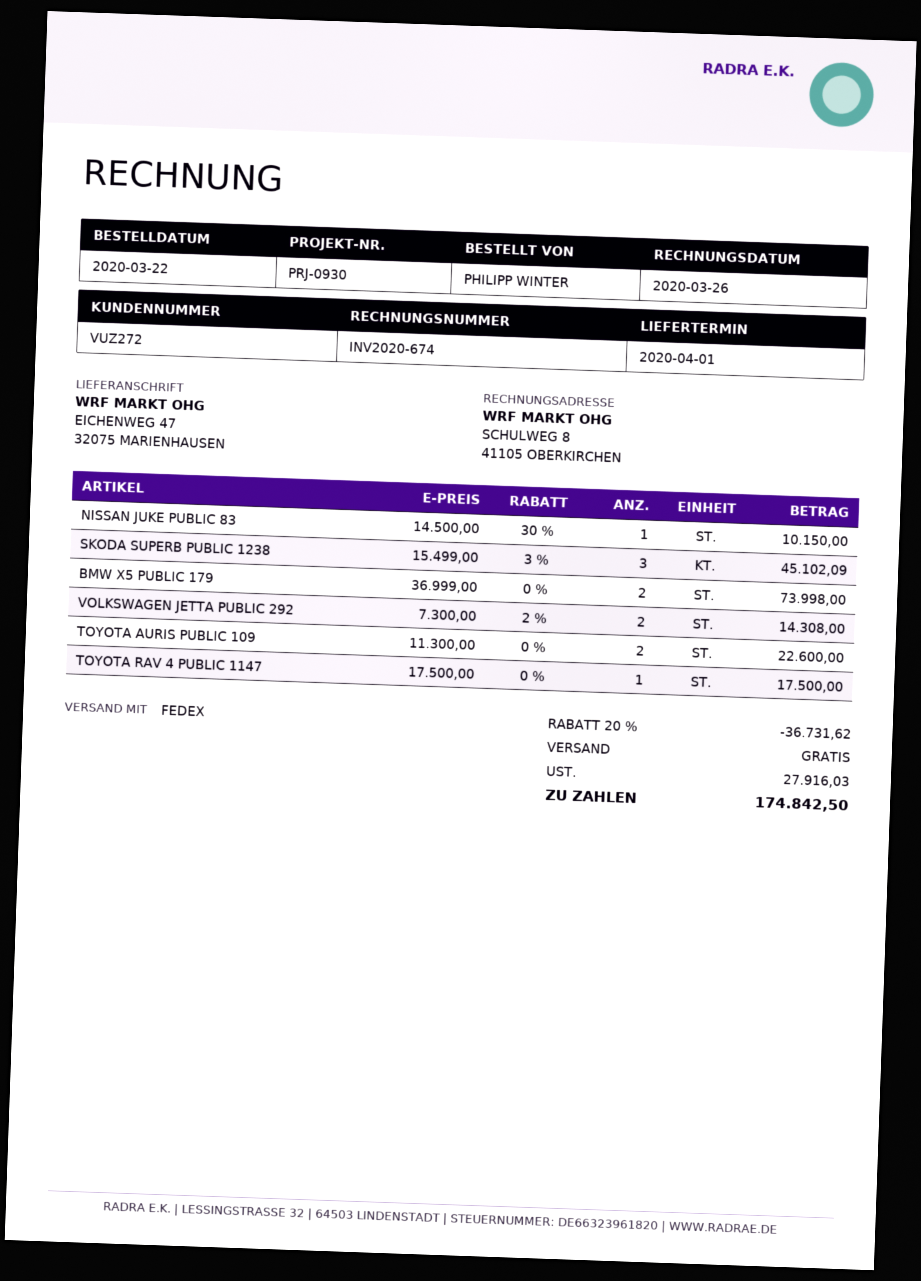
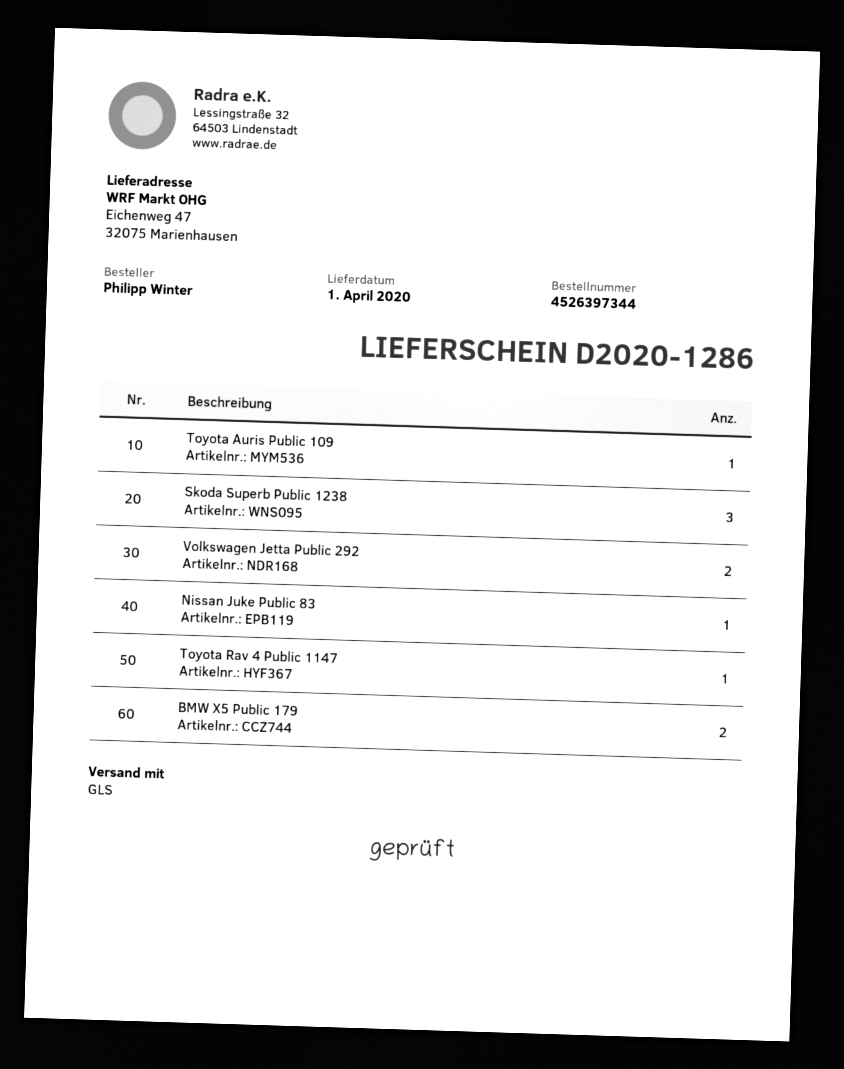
shipping method: FedEx -> GLS
TOYOTA AURIS PUBLIC 109: 2 -> 1

